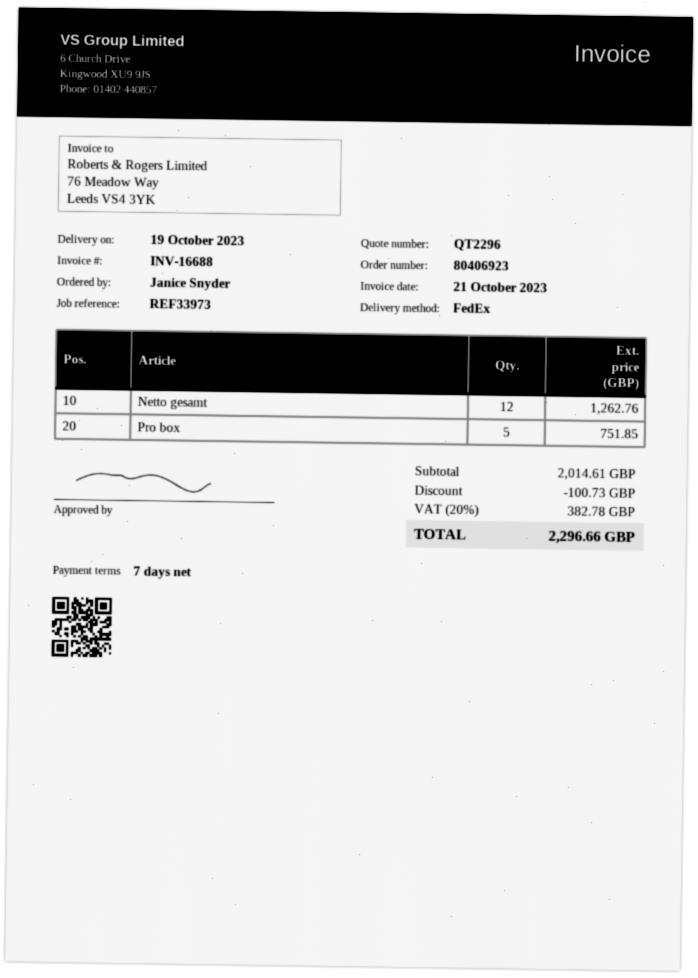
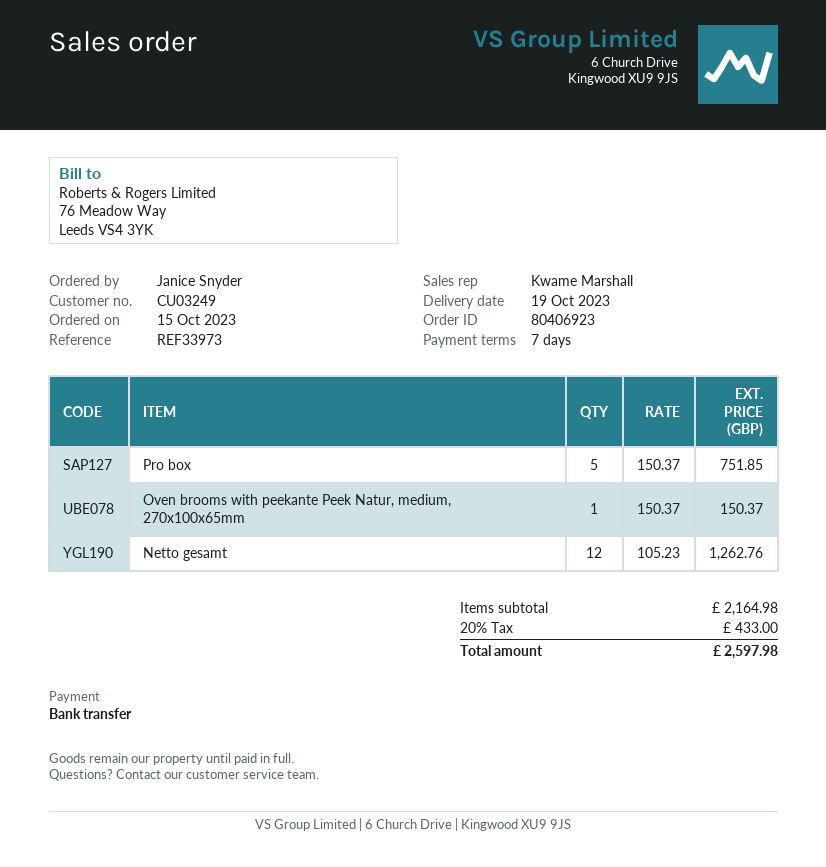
Oven brooms with peekante Peek Natur, medium, 270x100x65mm: none -> 1 for 150.37
subtotal: 2014.61 -> 2164.98
discount: 100.73 -> none
tax: 20% = 382.78 -> 20% = 433.00
total: 2296.66 -> 2597.98

